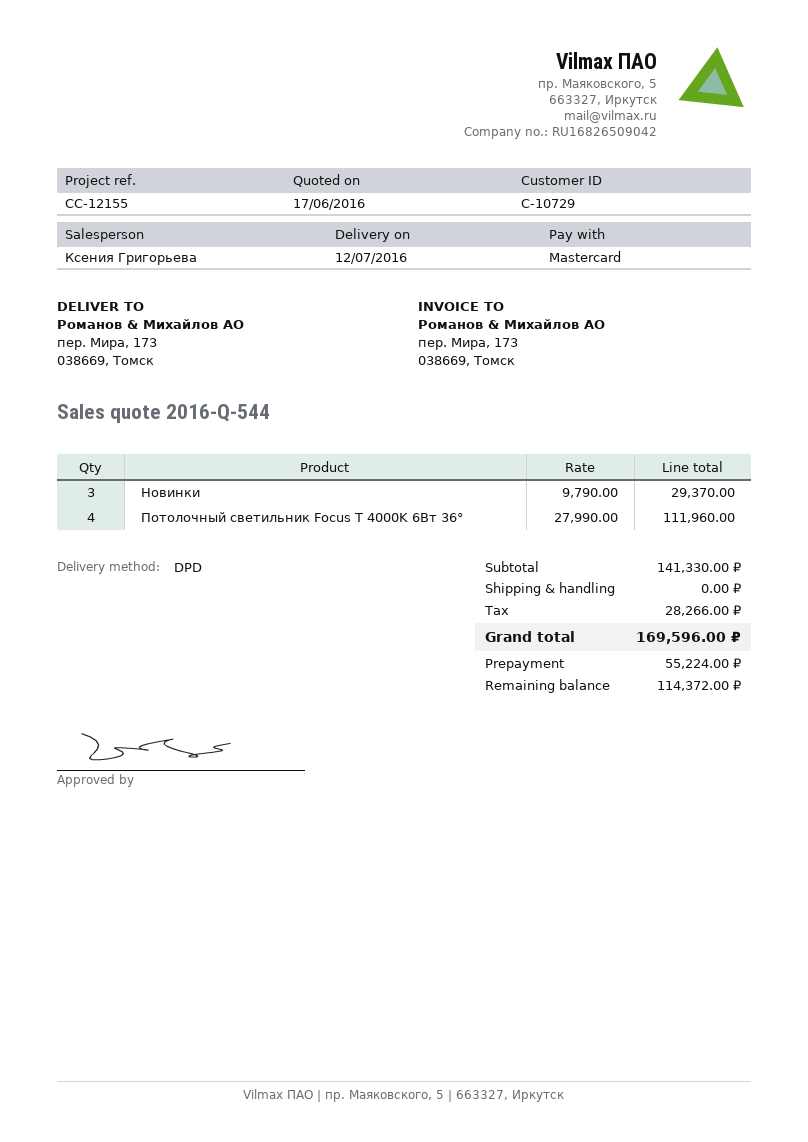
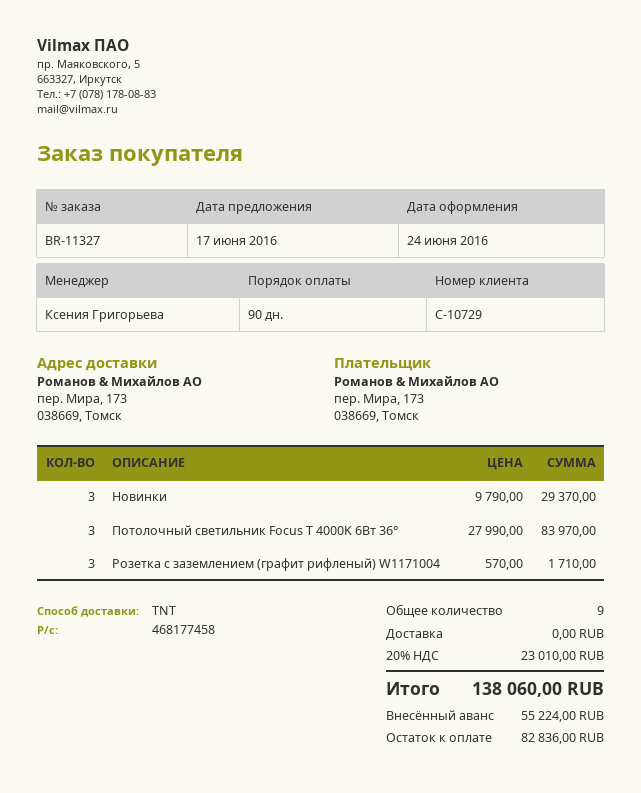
shipping method: DPD -> TNT
Потолочный светильник Focus T 4000K 6Вт 36°: 4 x 27990.00 = 111960.00 -> 3 x 27990.00 = 83970.00
Розетка с заземлением (графит рифленый) W1171004: none -> 3 x 570.00 = 1710.00
tax: 28266.00 -> 23010.00
total: 169596.00 -> 138060.00
balance: 114372.00 -> 82836.00

